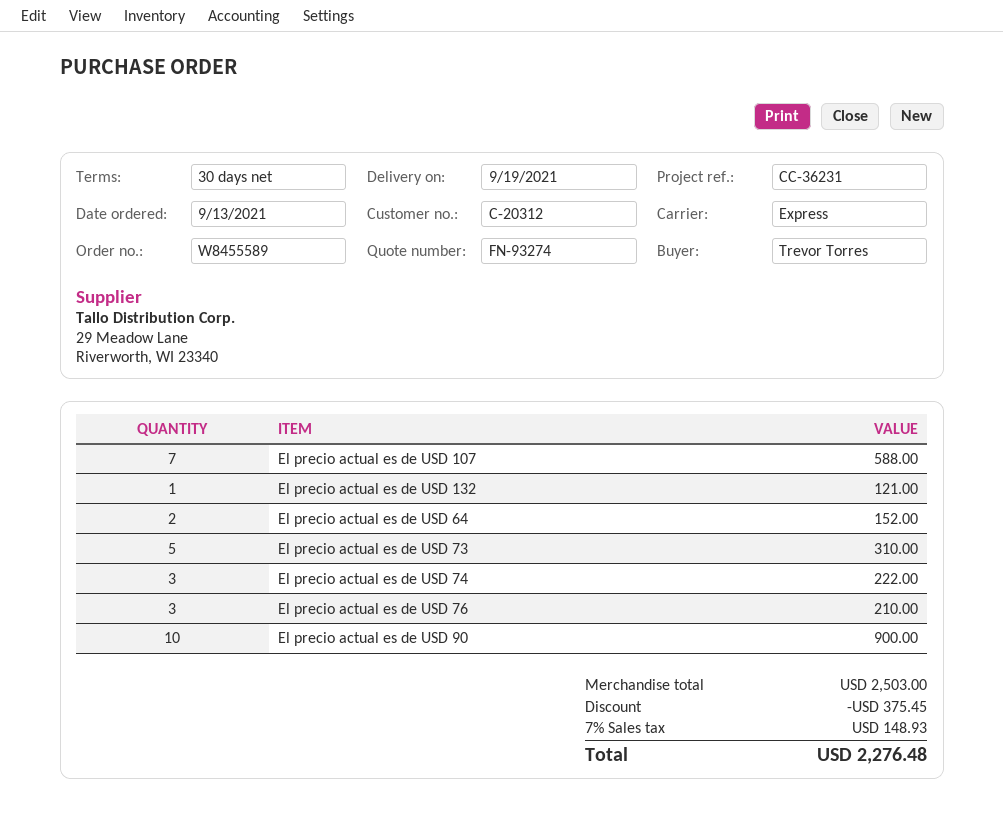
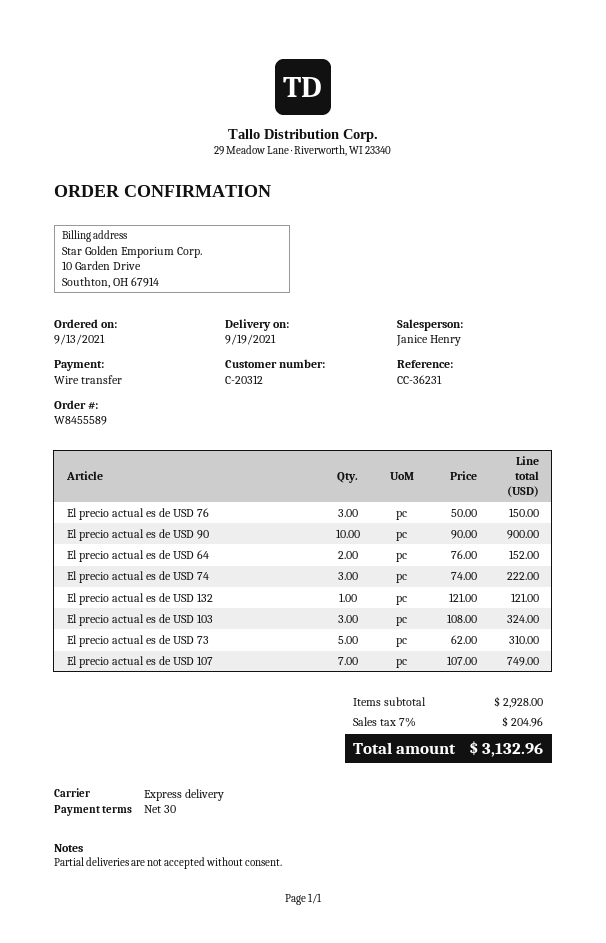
El precio actual es de USD 107: 7 for 588.00 -> 7 for 749.00
El precio actual es de USD 76: 3 for 210.00 -> 3 for 150.00
El precio actual es de USD 103: none -> 3 for 324.00
subtotal: 2503.00 -> 2928.00
discount: 375.45 -> none
tax: 7% = 148.93 -> 7% = 204.96
total: 2276.48 -> 3132.96

